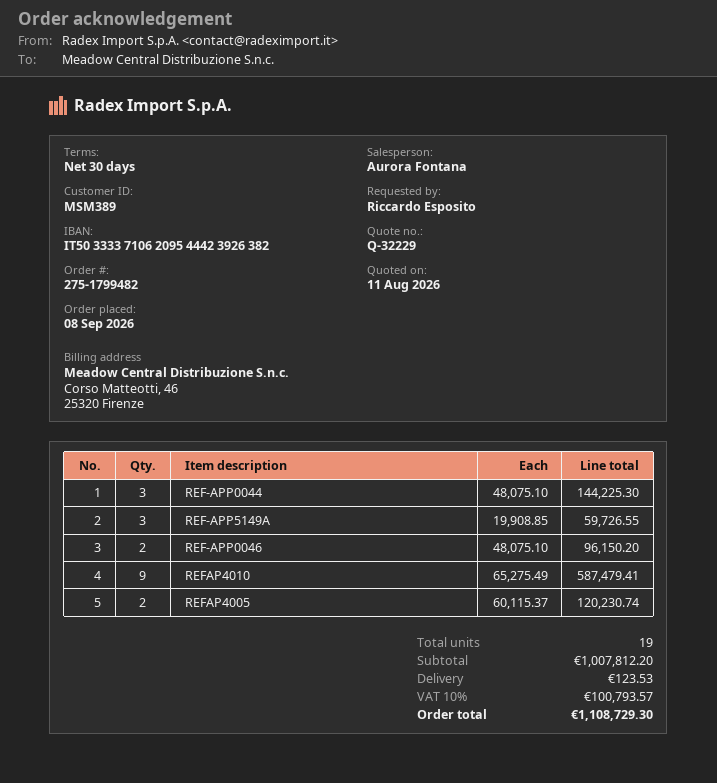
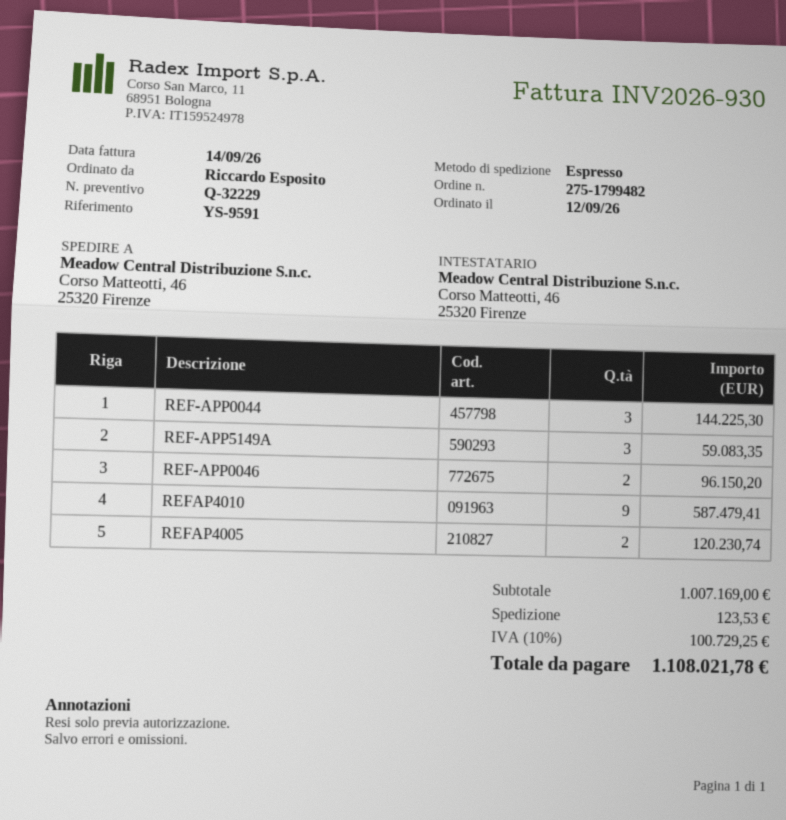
order date: 2026-09-08 -> 2026-09-12
REF-APP5149A: 3 for 59726.55 -> 3 for 59083.35
subtotal: 1007812.20 -> 1007169.00
tax: 10% = 100793.57 -> 10% = 100729.25
total: 1108729.30 -> 1108021.78

